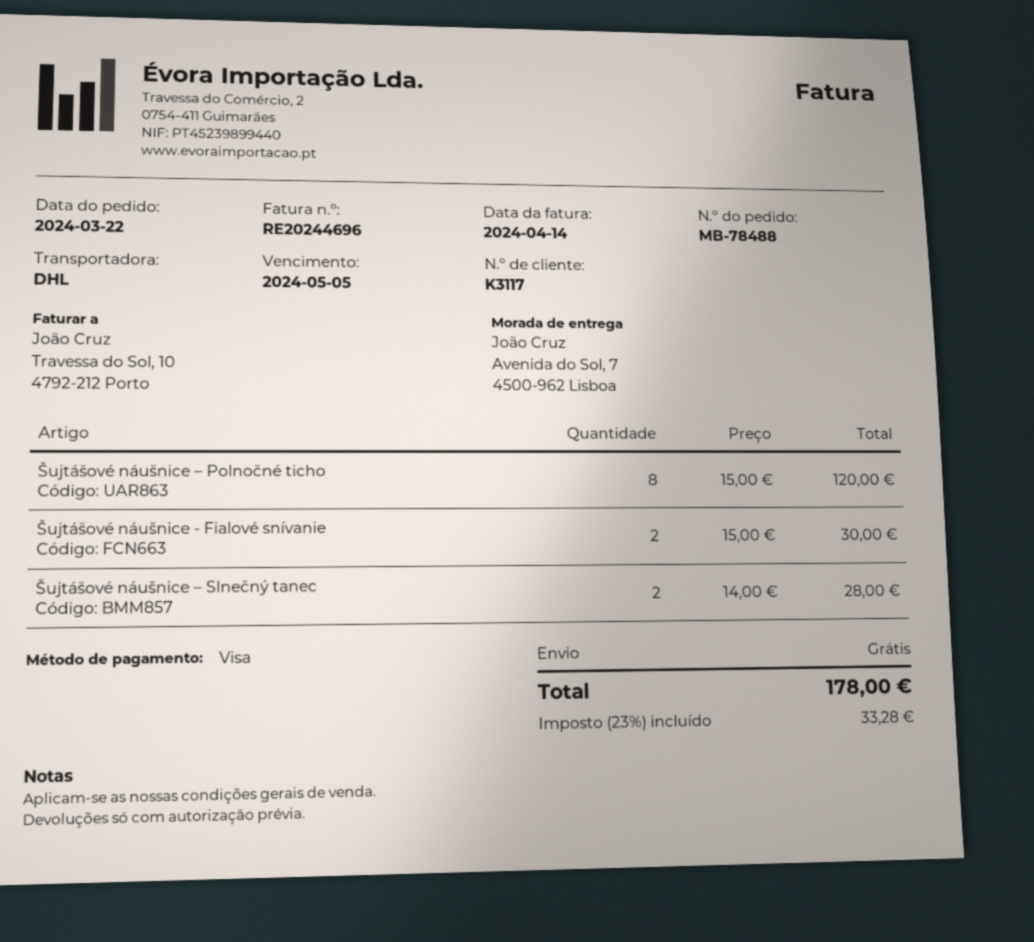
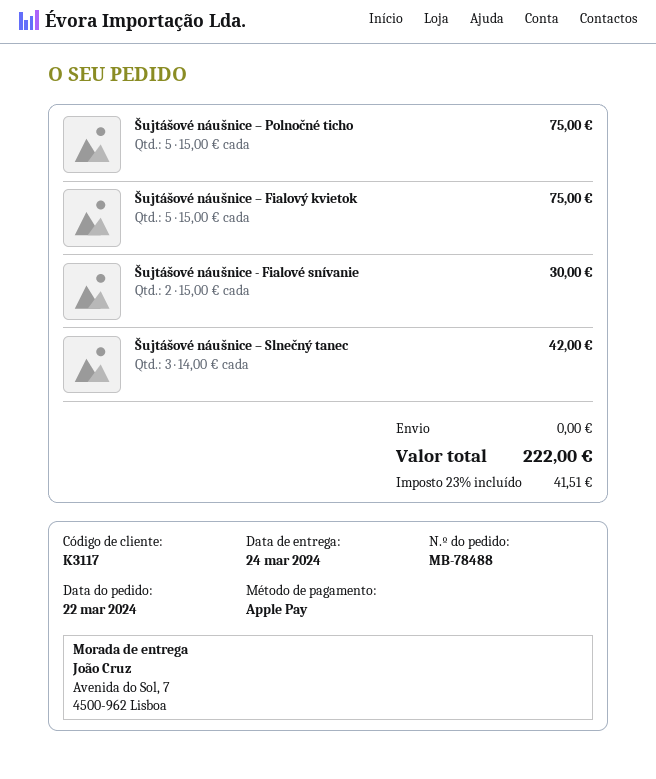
payment method: Visa -> Apple Pay
Šujtášové náušnice – Polnočné ticho: 8 x 15.00 = 120.00 -> 5 x 15.00 = 75.00
Šujtášové náušnice – Slnečný tanec: 2 x 14.00 = 28.00 -> 3 x 14.00 = 42.00
Šujtášové náušnice – Fialový kvietok: none -> 5 x 15.00 = 75.00
tax: 23% = 33.28 -> 23% = 41.51
total: 178.00 -> 222.00

